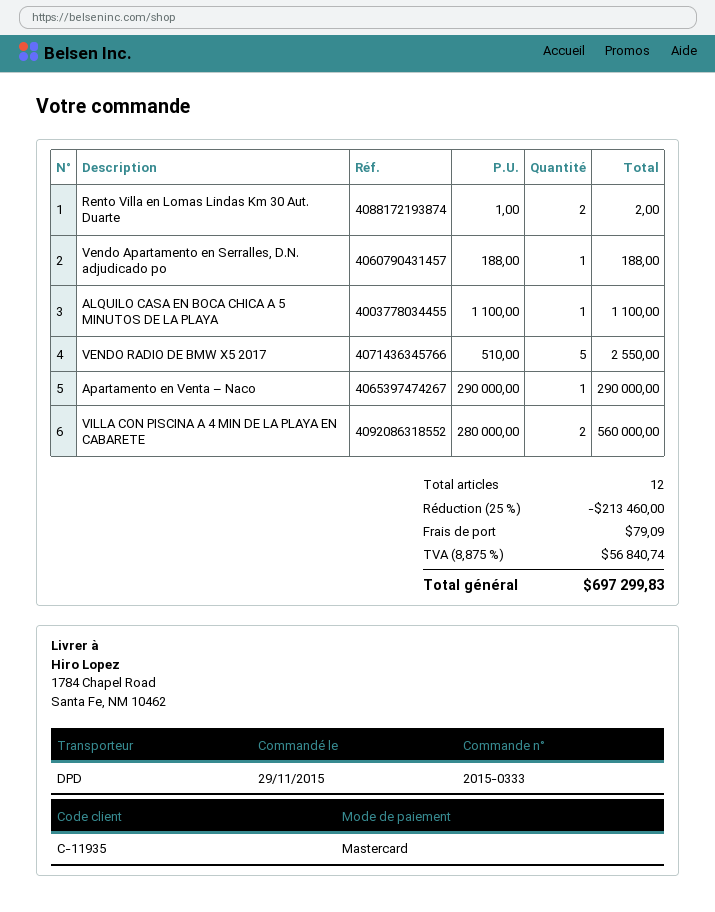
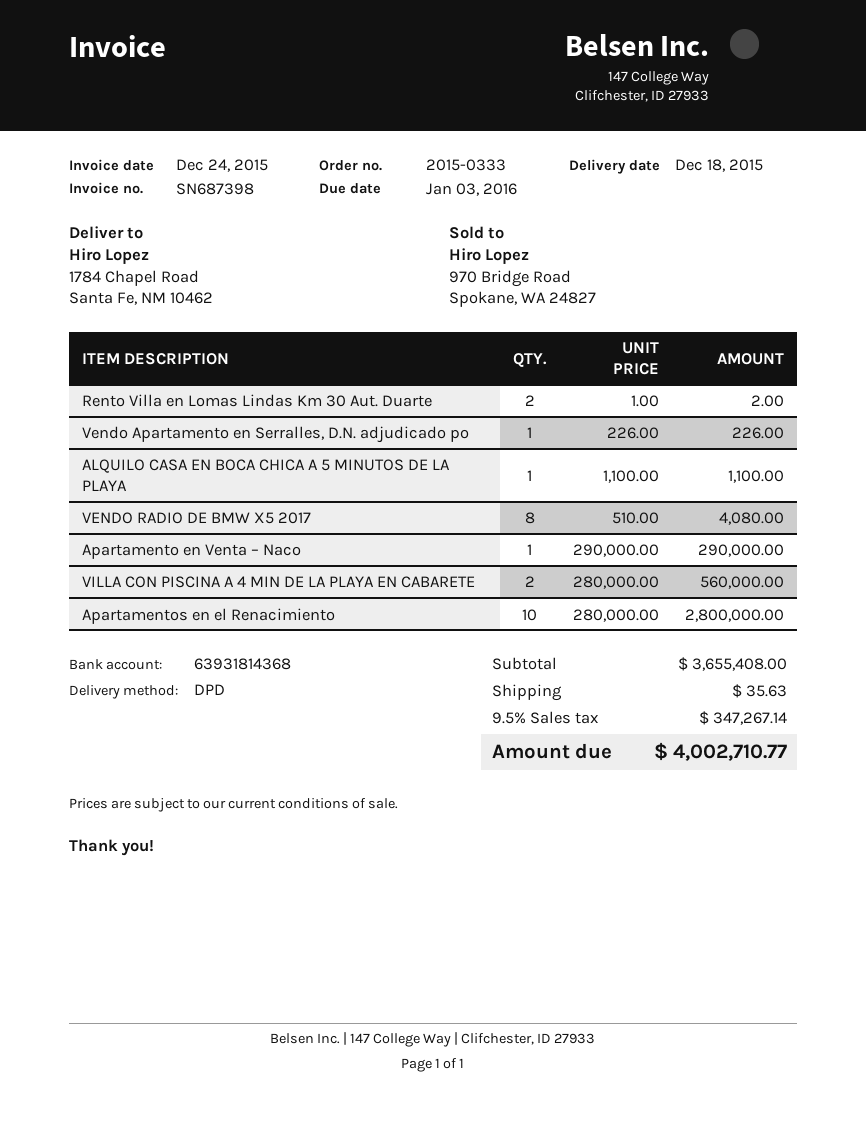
Vendo Apartamento en Serralles, D.N. adjudicado po: 1 x 188.00 = 188.00 -> 1 x 226.00 = 226.00
VENDO RADIO DE BMW X5 2017: 5 x 510.00 = 2550.00 -> 8 x 510.00 = 4080.00
Apartamentos en el Renacimiento: none -> 10 x 280000.00 = 2800000.00
discount: 25% = 213460.00 -> none
shipping: 79.09 -> 35.63
tax: 8.875% = 56840.74 -> 9.5% = 347267.14
total: 697299.83 -> 4002710.77

